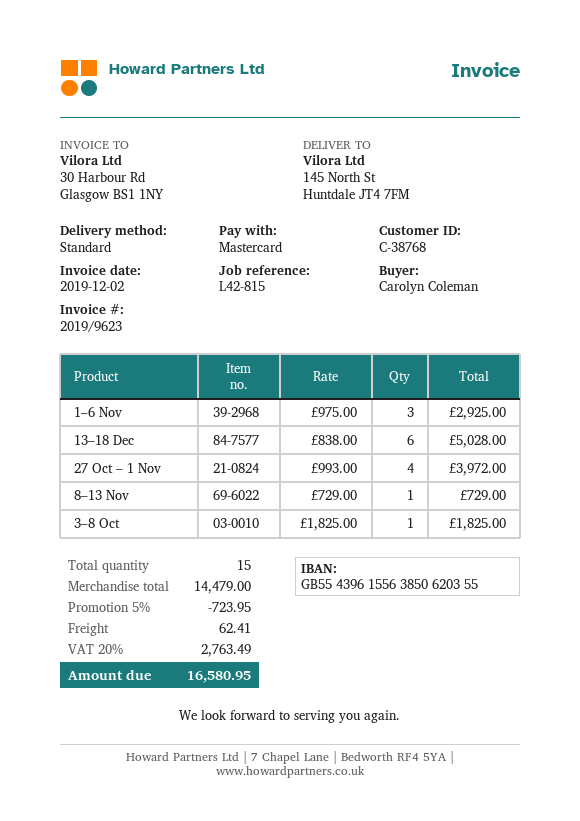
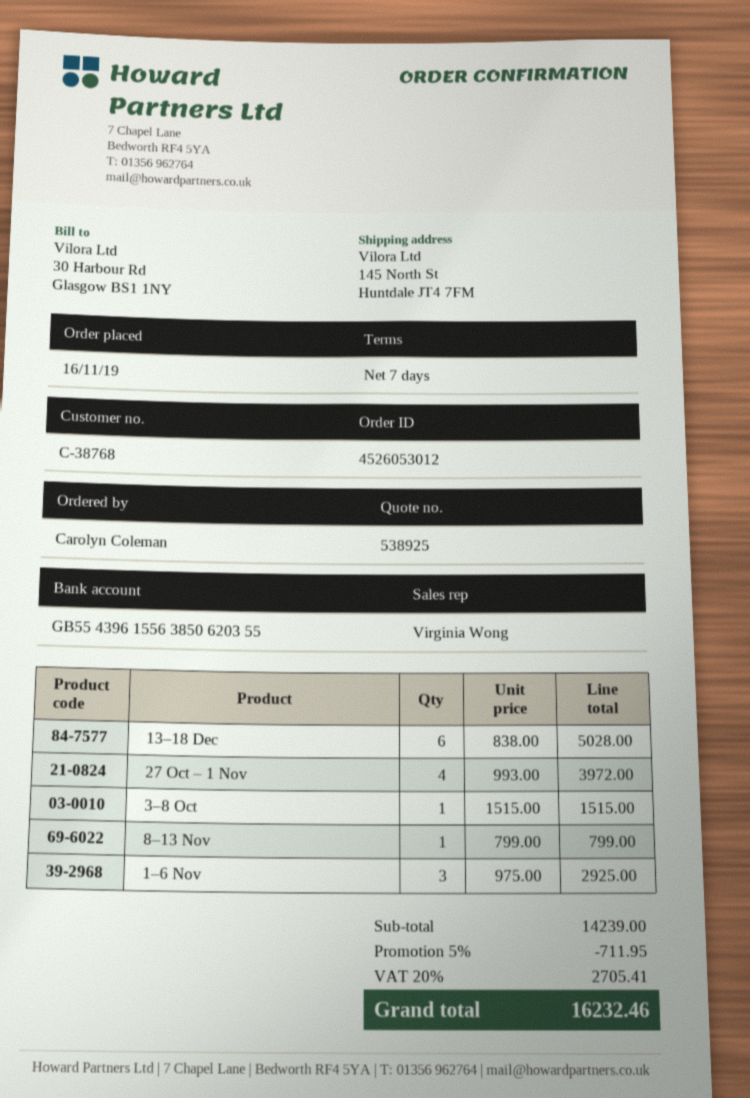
8–13 Nov: 1 x 729.00 = 729.00 -> 1 x 799.00 = 799.00
3–8 Oct: 1 x 1825.00 = 1825.00 -> 1 x 1515.00 = 1515.00
subtotal: 14479.00 -> 14239.00
discount: 5% = 723.95 -> 5% = 711.95
shipping: 62.41 -> none
tax: 20% = 2763.49 -> 20% = 2705.41
total: 16580.95 -> 16232.46

